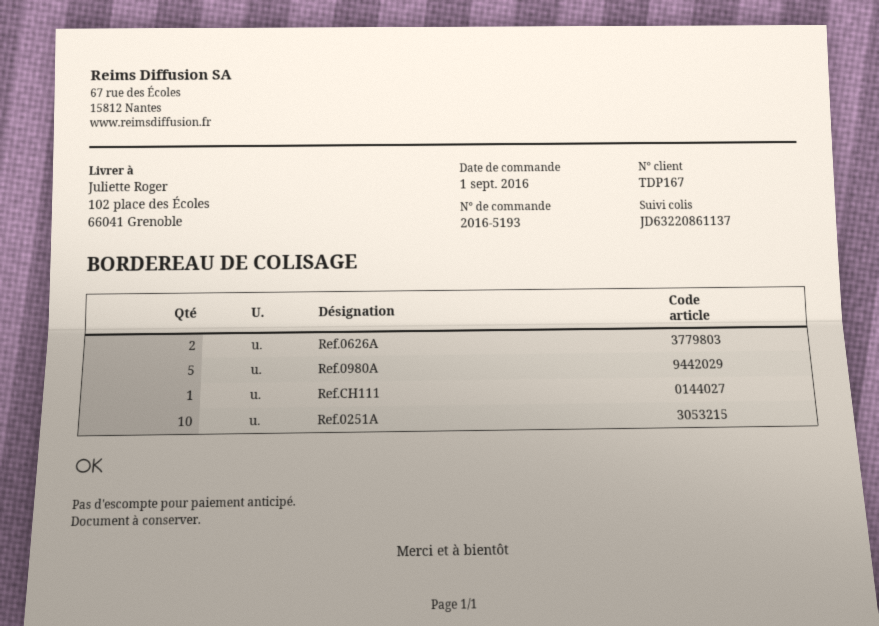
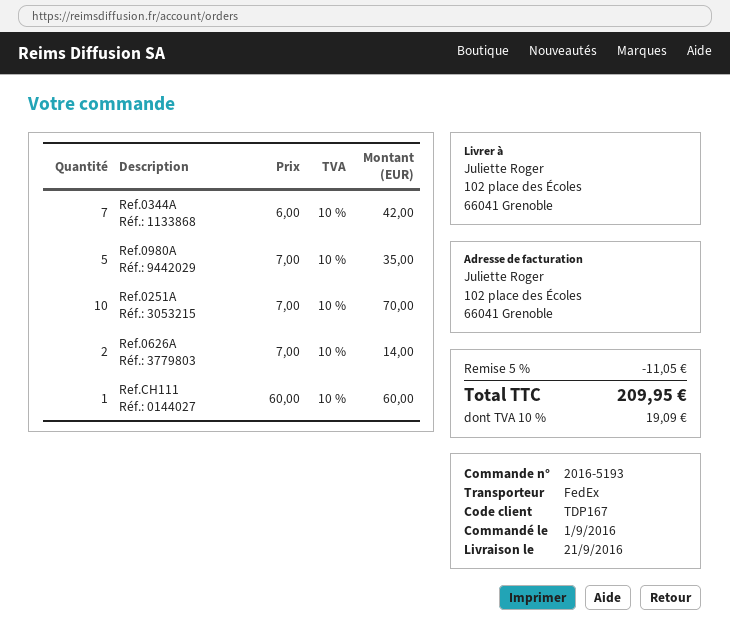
Ref.0344A: none -> 7

